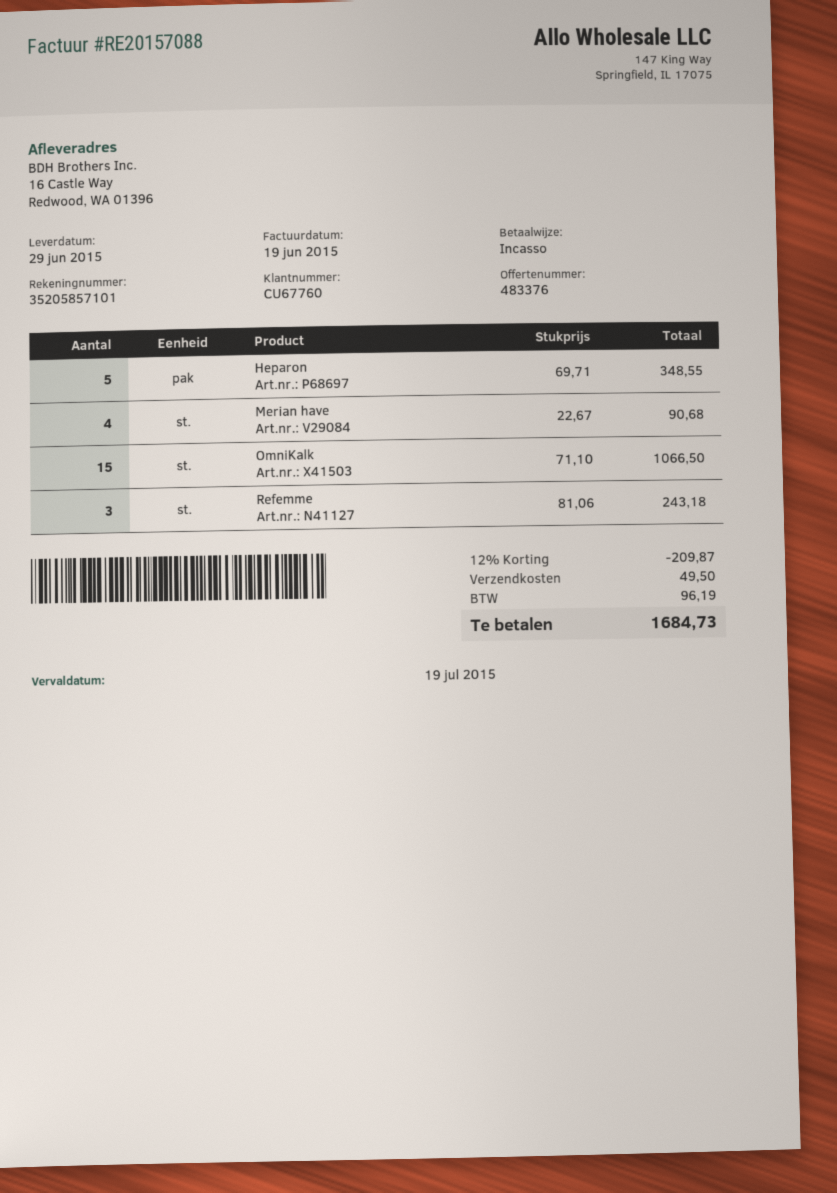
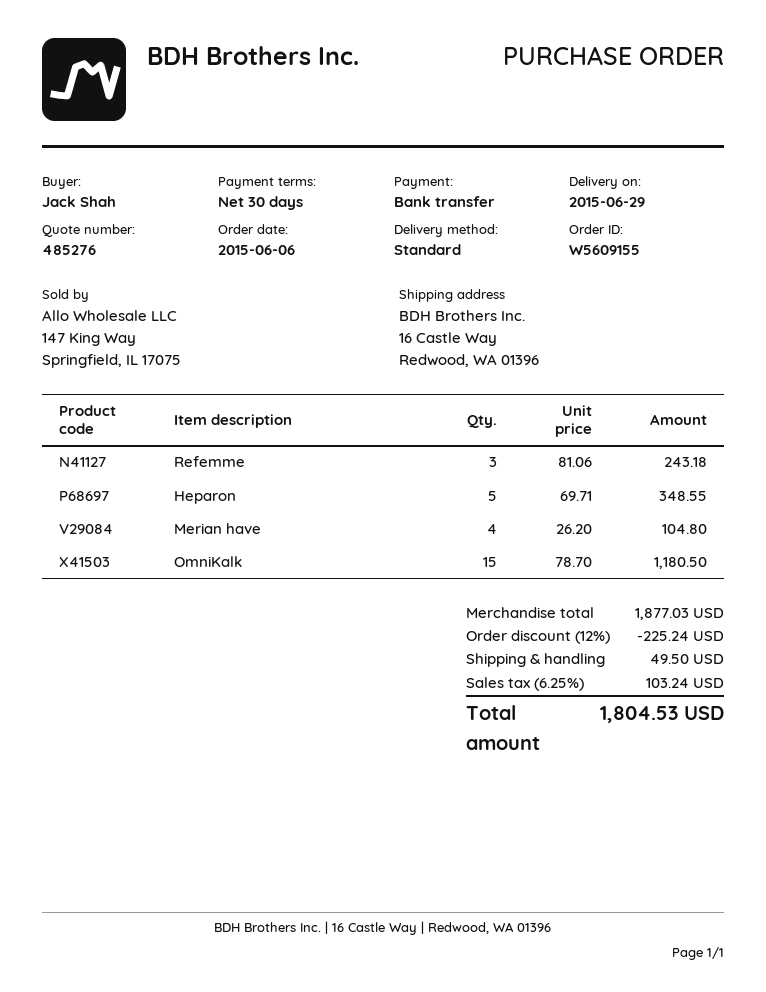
quote number: 483376 -> 485276
payment method: direct debit -> bank transfer
Merian have: 4 x 22.67 = 90.68 -> 4 x 26.20 = 104.80
OmniKalk: 15 x 71.10 = 1066.50 -> 15 x 78.70 = 1180.50
discount: 12% = 209.87 -> 12% = 225.24
tax: 96.19 -> 103.24
total: 1684.73 -> 1804.53

